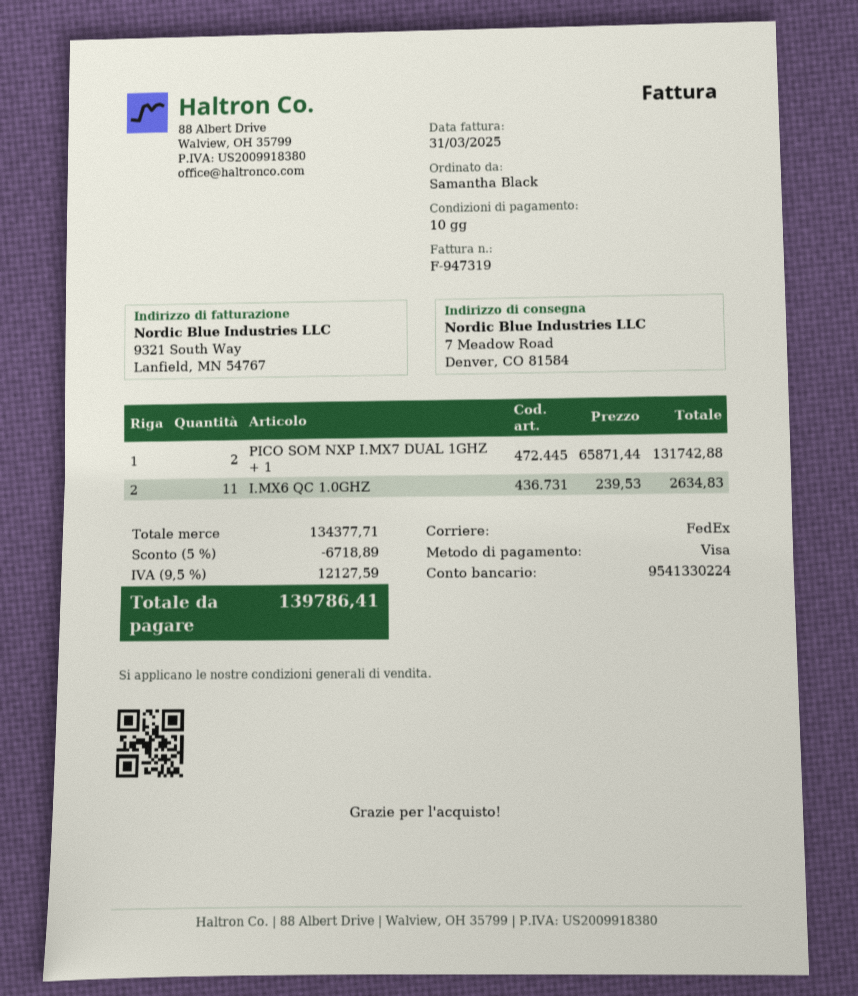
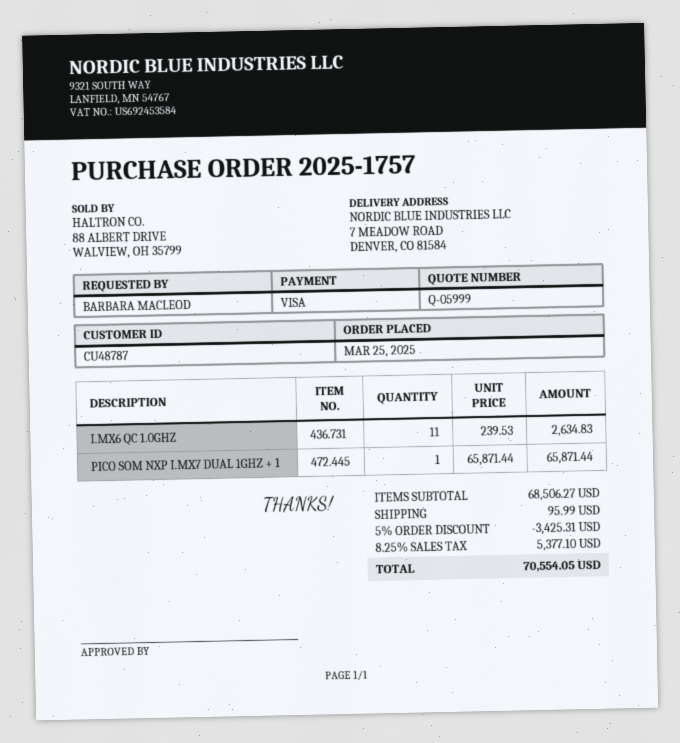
ordered by: Samantha Black -> BARBARA MACLEOD
PICO SOM NXP I.MX7 DUAL 1GHZ + 1: 2 x 65871.44 = 131742.88 -> 1 x 65871.44 = 65871.44
subtotal: 134377.71 -> 68506.27
discount: 5% = 6718.89 -> 5% = 3425.31
shipping: none -> 95.99
tax: 9.5% = 12127.59 -> 8.25% = 5377.10
total: 139786.41 -> 70554.05

